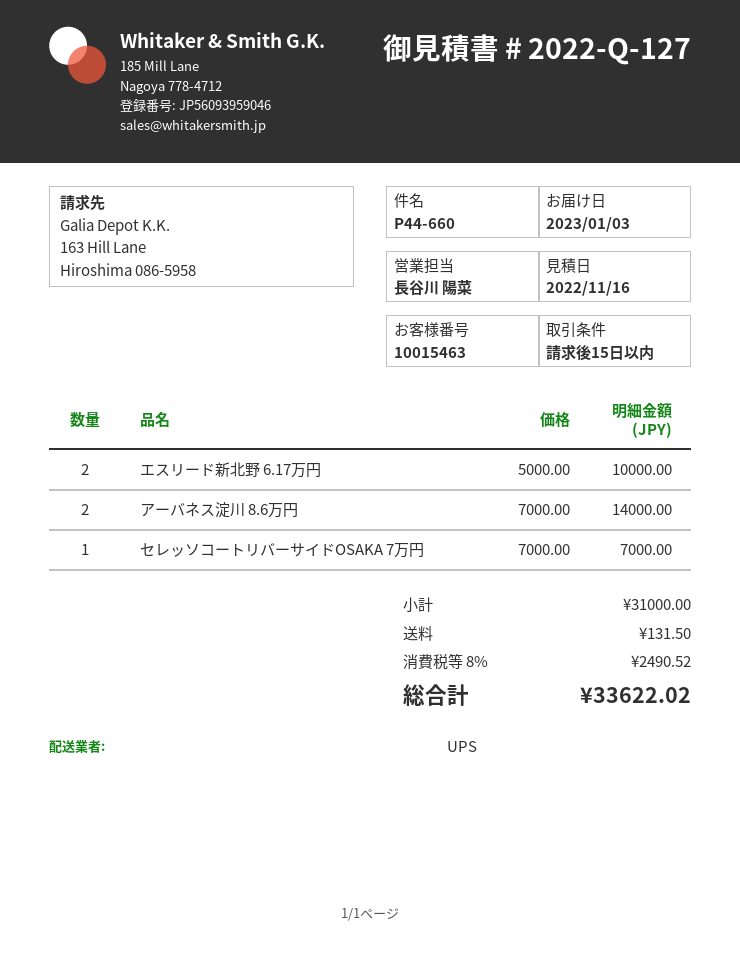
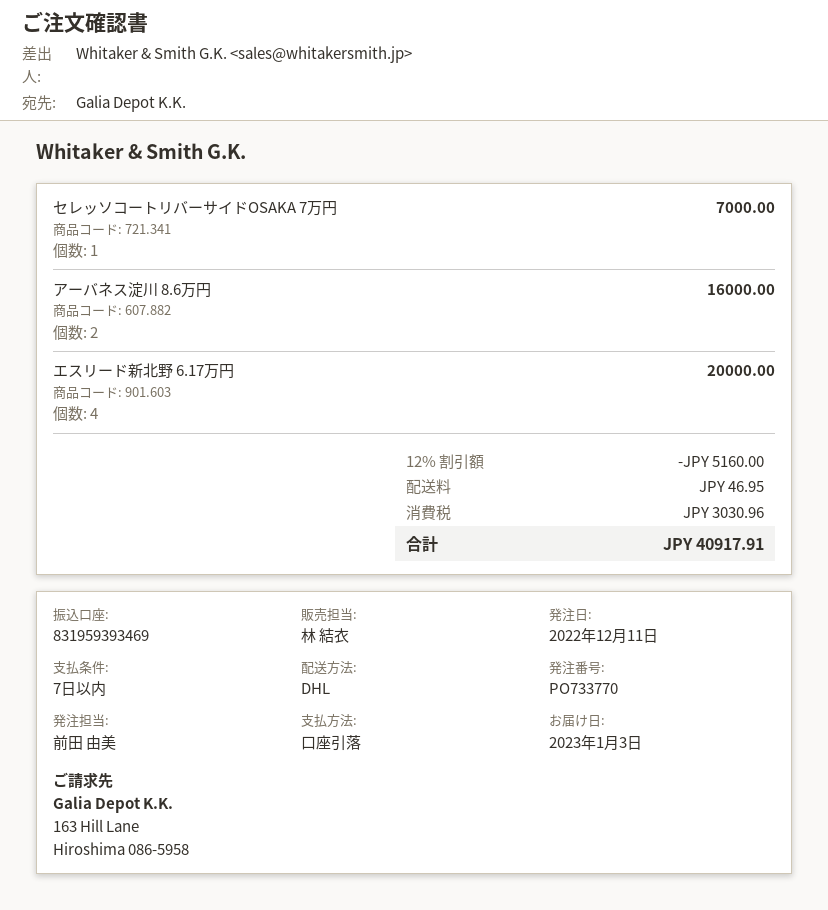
payment terms: 15 days -> 7 days
sales rep: 長谷川 陽菜 -> 林 結衣
shipping method: UPS -> DHL
エスリード新北野 6.17万円: 2 for 10000.00 -> 4 for 20000.00
アーバネス淀川 8.6万円: 2 for 14000.00 -> 2 for 16000.00
discount: none -> 12% = 5160.00
shipping: 131.50 -> 46.95
tax: 2490.52 -> 3030.96
total: 33622.02 -> 40917.91

